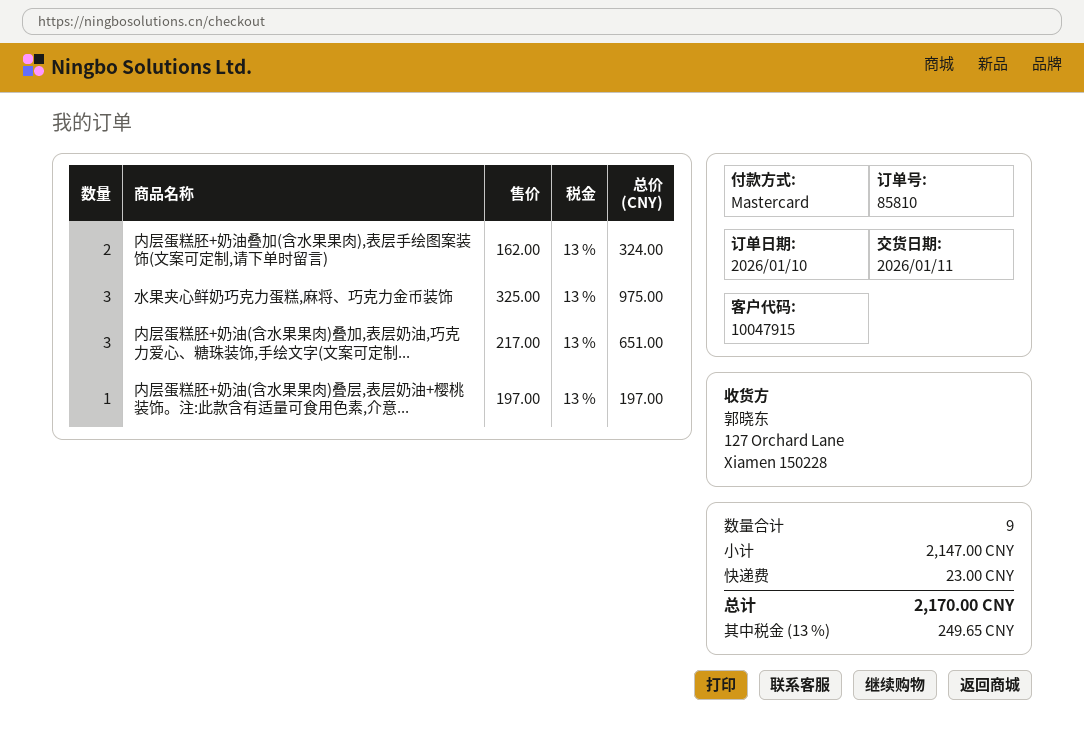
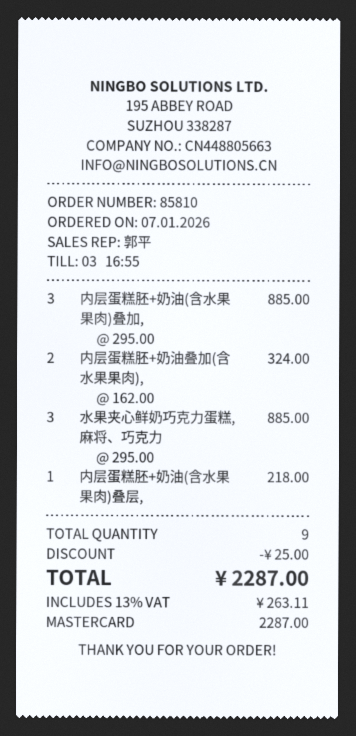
order date: 2026-01-10 -> 2026-01-07
水果夹心鲜奶巧克力蛋糕,麻将、巧克力金币装饰: 3 x 325.00 = 975.00 -> 3 x 295.00 = 885.00
内层蛋糕胚+奶油(含水果果肉)叠加,表层奶油,巧克力爱心、糖珠装饰,手绘文字(文案可定制...: 3 x 217.00 = 651.00 -> 3 x 295.00 = 885.00
内层蛋糕胚+奶油(含水果果肉)叠层,表层奶油+樱桃装饰。注:此款含有适量可食用色素,介意...: 1 x 197.00 = 197.00 -> 1 x 218.00 = 218.00
discount: none -> 25.00
shipping: 23.00 -> none
tax: 13% = 249.65 -> 13% = 263.11
total: 2170.00 -> 2287.00

